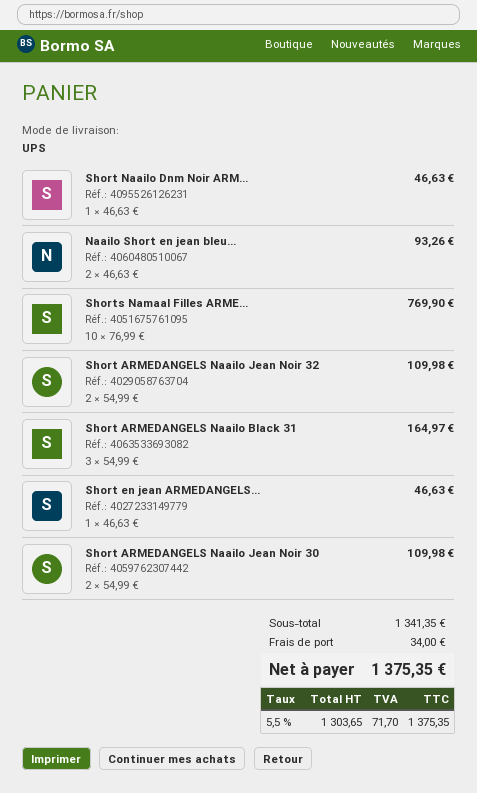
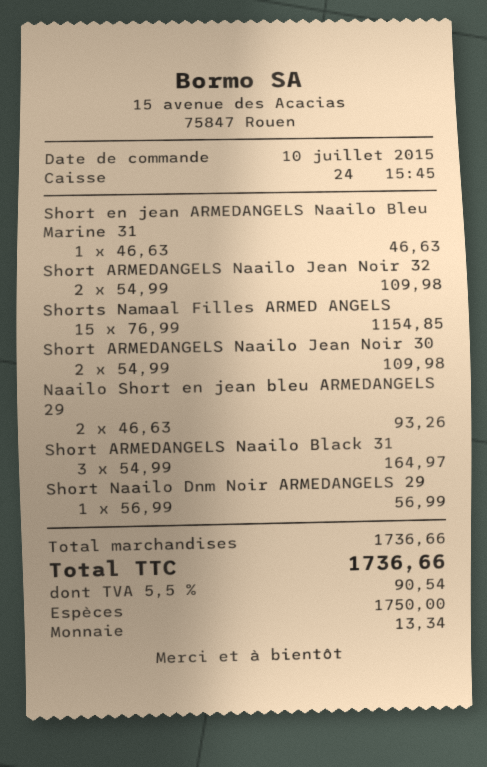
Short Naailo Dnm Noir ARM...: 1 x 46.63 = 46.63 -> 1 x 56.99 = 56.99
Shorts Namaal Filles ARME...: 10 x 76.99 = 769.90 -> 15 x 76.99 = 1154.85
subtotal: 1341.35 -> 1736.66
shipping: 34.00 -> none
tax: 5.5% = 71.70 -> 5.5% = 90.54
total: 1375.35 -> 1736.66

